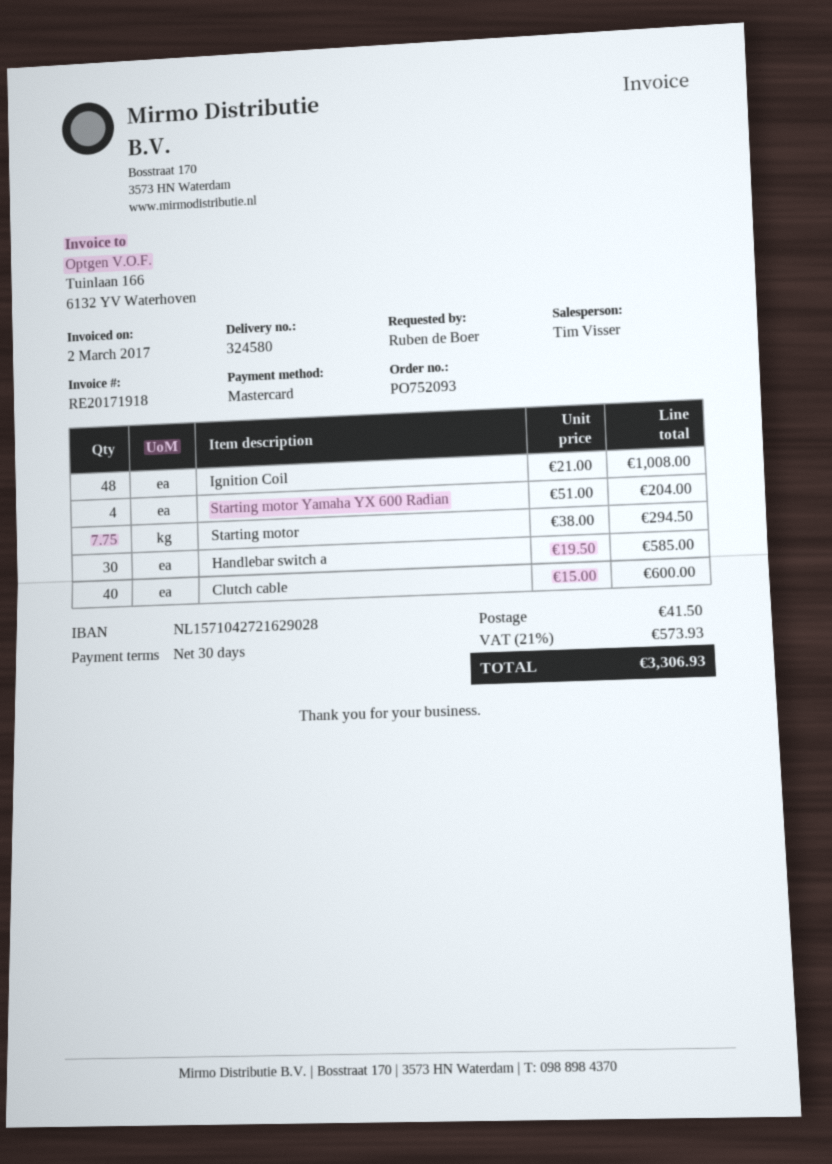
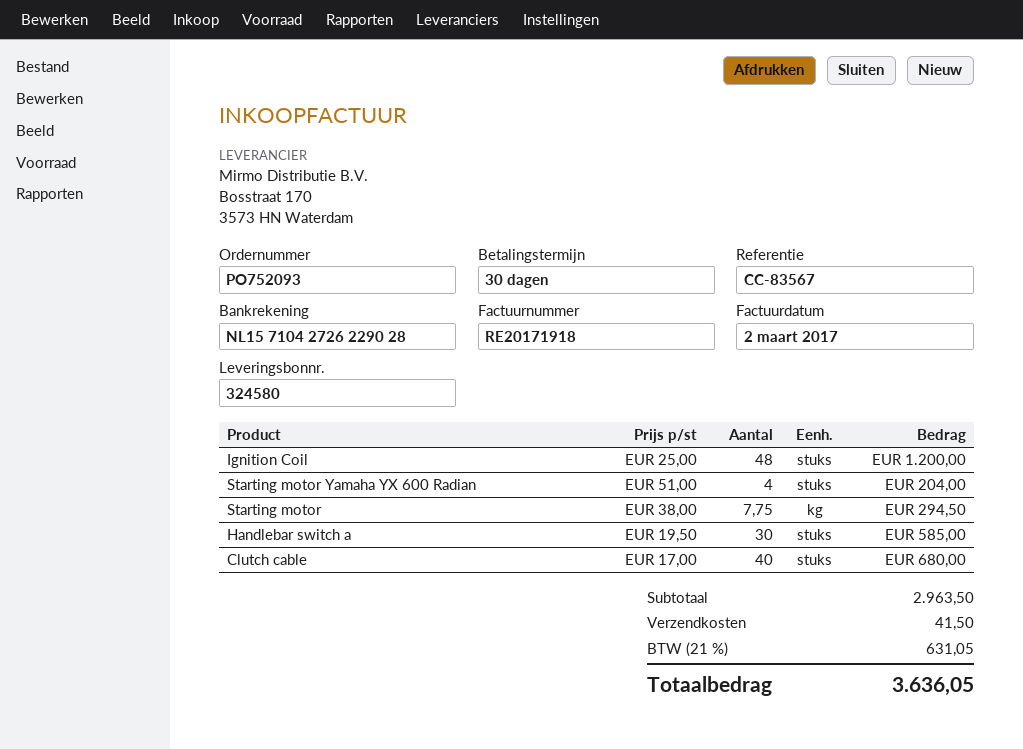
bank account: NL1571042721629028 -> NL1571042726229028
Ignition Coil: 48 x 21.00 = 1008.00 -> 48 x 25.00 = 1200.00
Clutch cable: 40 x 15.00 = 600.00 -> 40 x 17.00 = 680.00
tax: 21% = 573.93 -> 21% = 631.05
total: 3306.93 -> 3636.05

